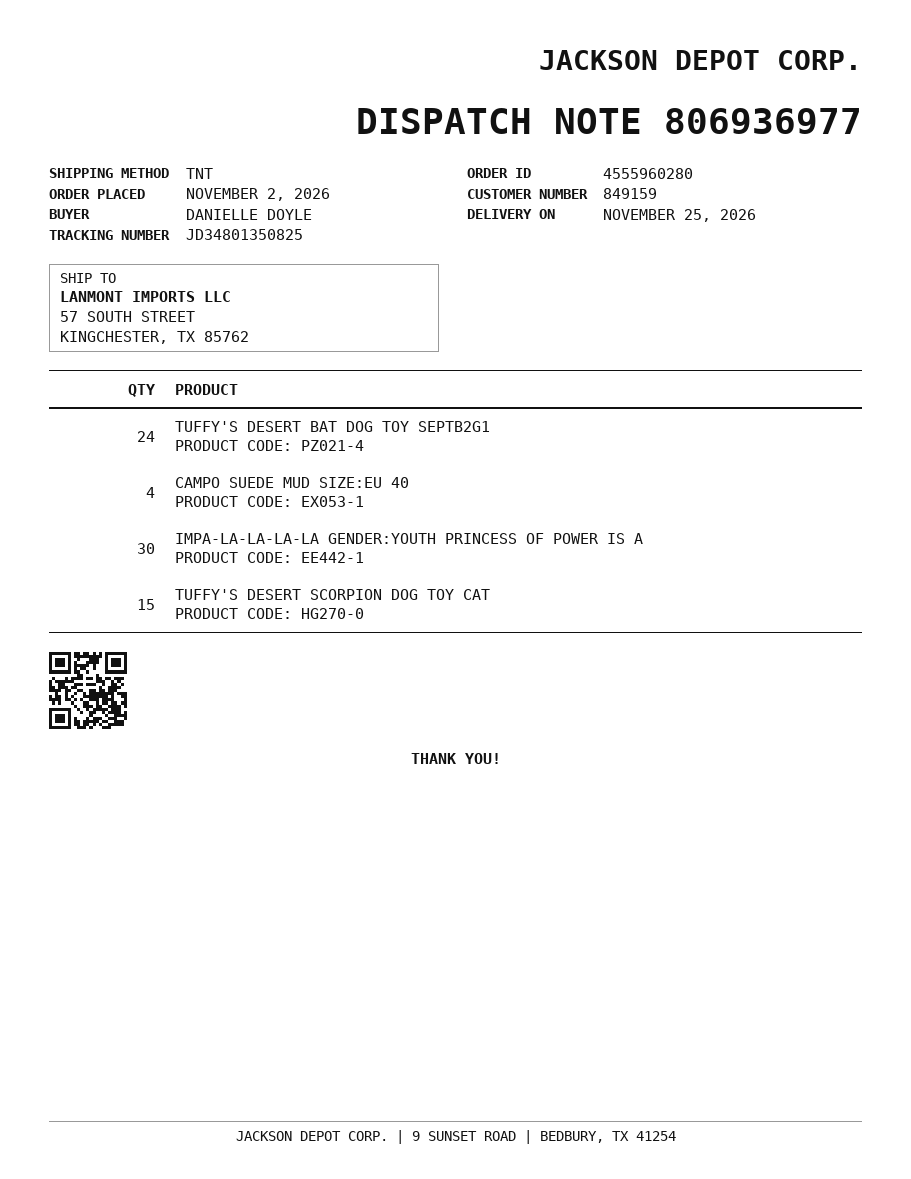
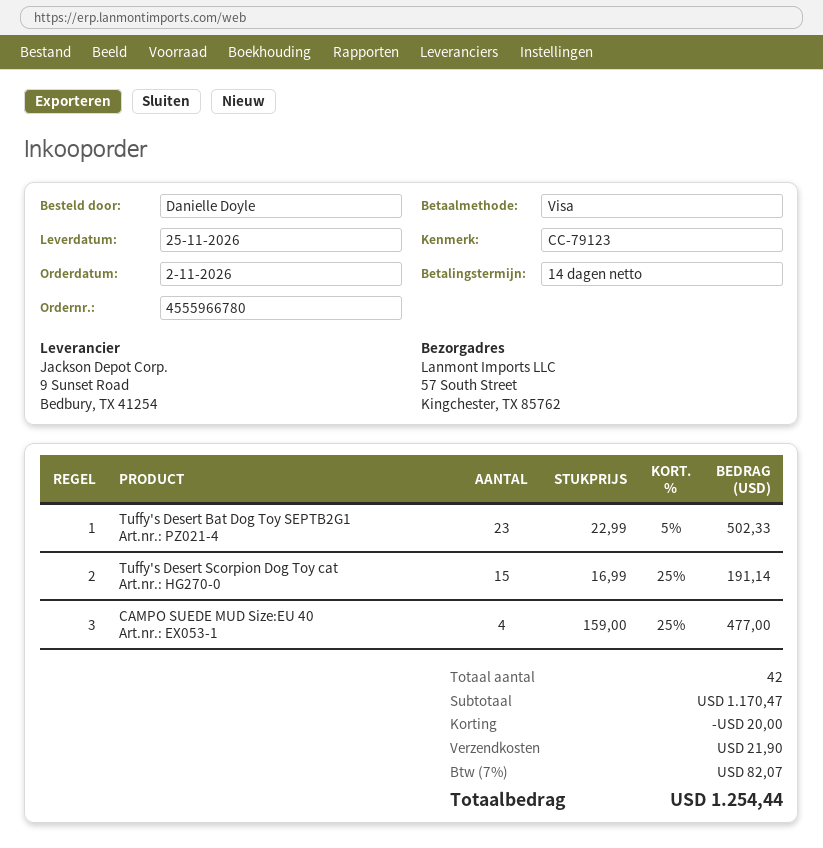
order number: 4555960280 -> 4555966780
TUFFY'S DESERT BAT DOG TOY SEPTB2G1: 24 -> 23
IMPA-LA-LA-LA-LA GENDER:YOUTH PRINCESS OF POWER IS A: 30 -> none

